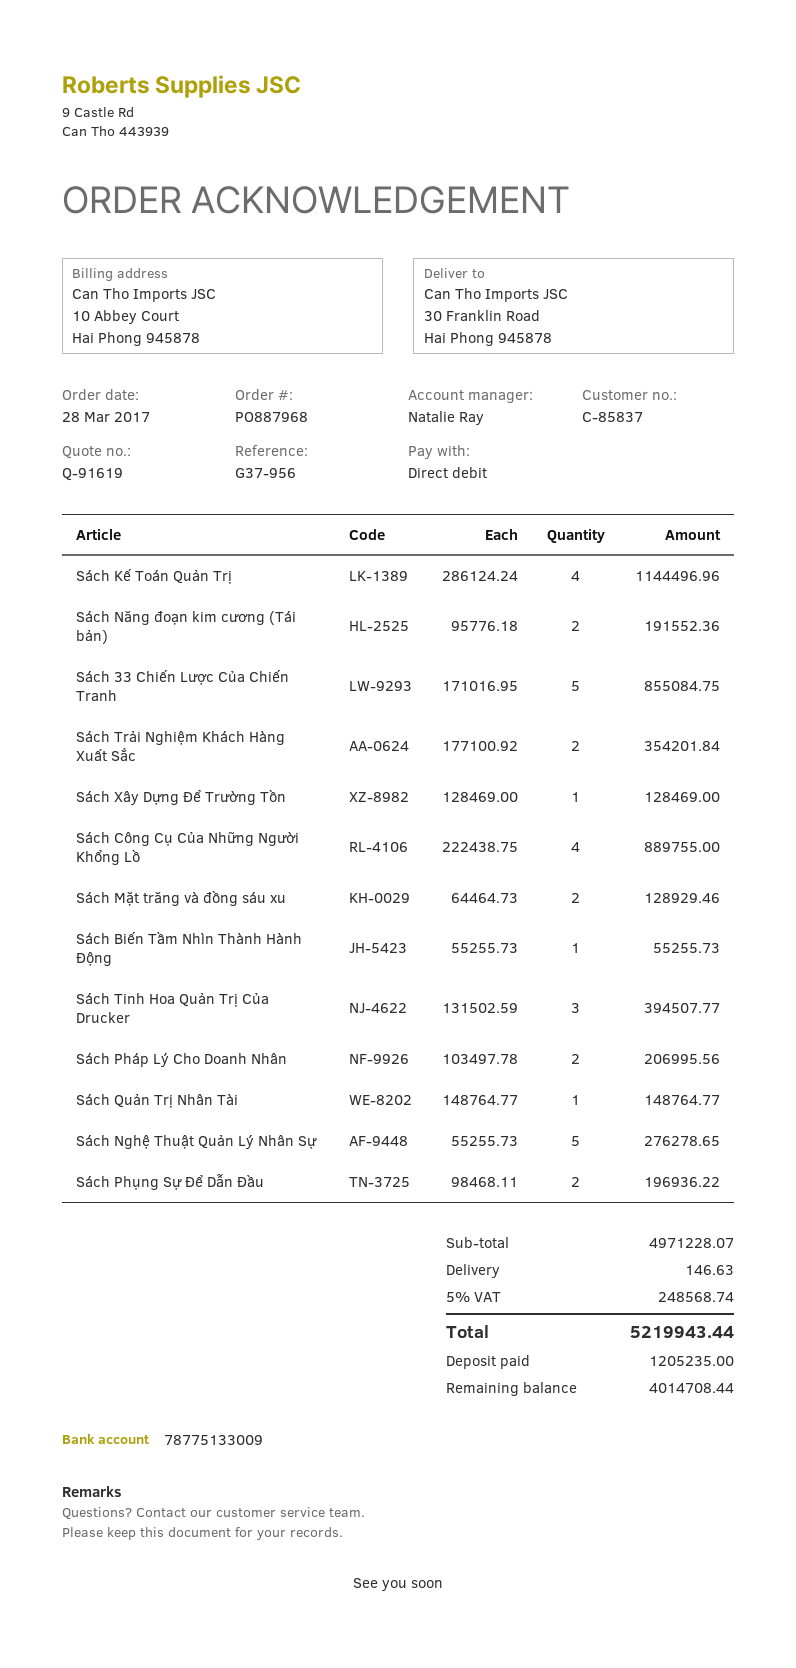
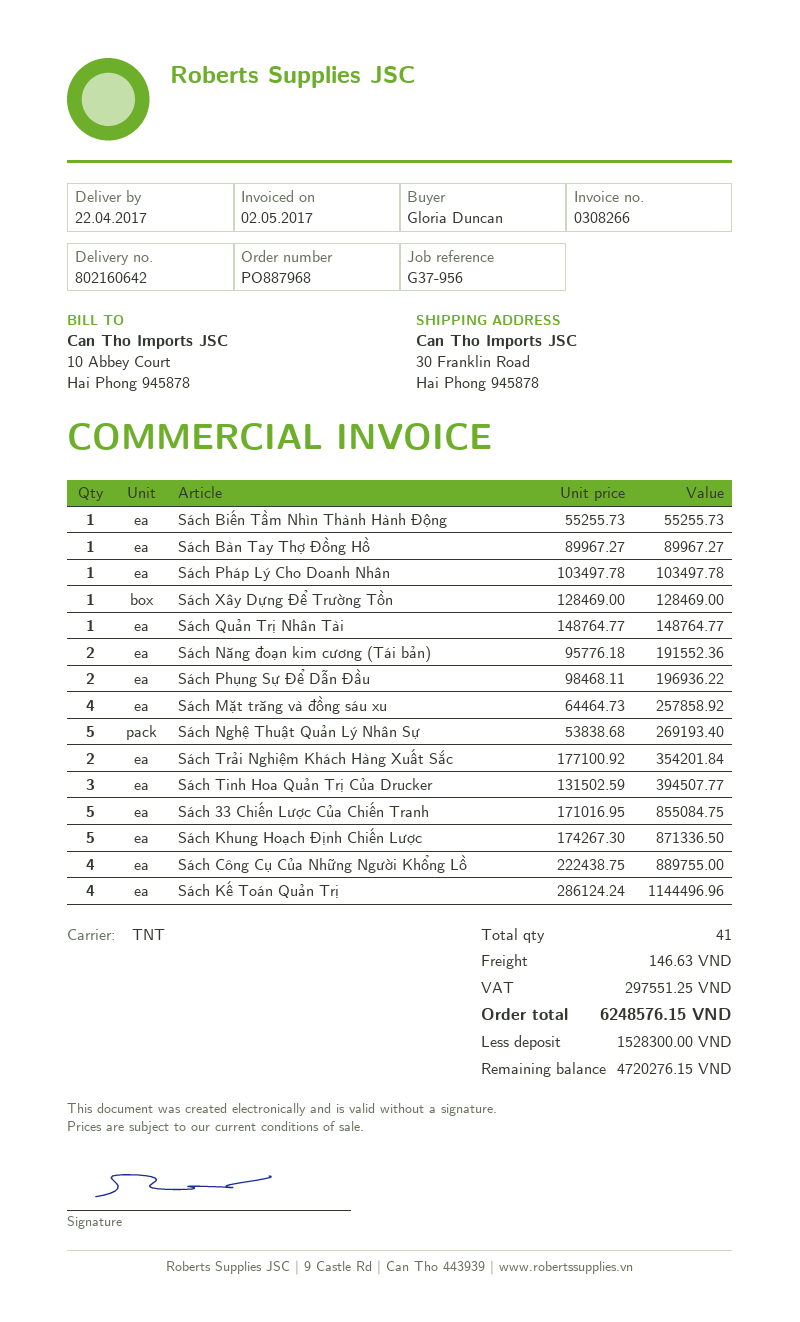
Sách Mặt trăng và đồng sáu xu: 2 x 64464.73 = 128929.46 -> 4 x 64464.73 = 257858.92
Sách Pháp Lý Cho Doanh Nhân: 2 x 103497.78 = 206995.56 -> 1 x 103497.78 = 103497.78
Sách Nghệ Thuật Quản Lý Nhân Sự: 5 x 55255.73 = 276278.65 -> 5 x 53838.68 = 269193.40
Sách Bàn Tay Thợ Đồng Hồ: none -> 1 x 89967.27 = 89967.27
Sách Khung Hoạch Định Chiến Lược: none -> 5 x 174267.30 = 871336.50
tax: 248568.74 -> 297551.25
total: 5219943.44 -> 6248576.15
deposit: 1205235.00 -> 1528300.00
balance: 4014708.44 -> 4720276.15

